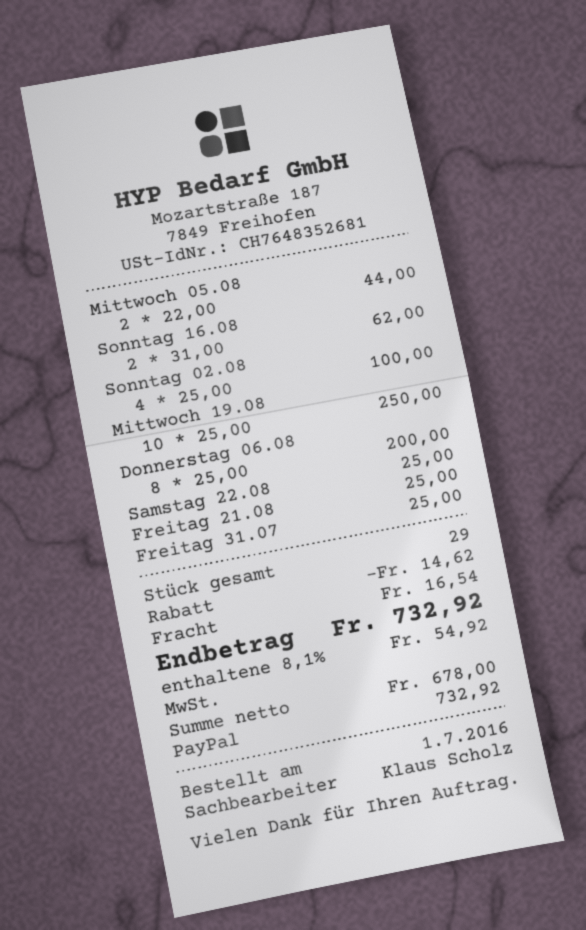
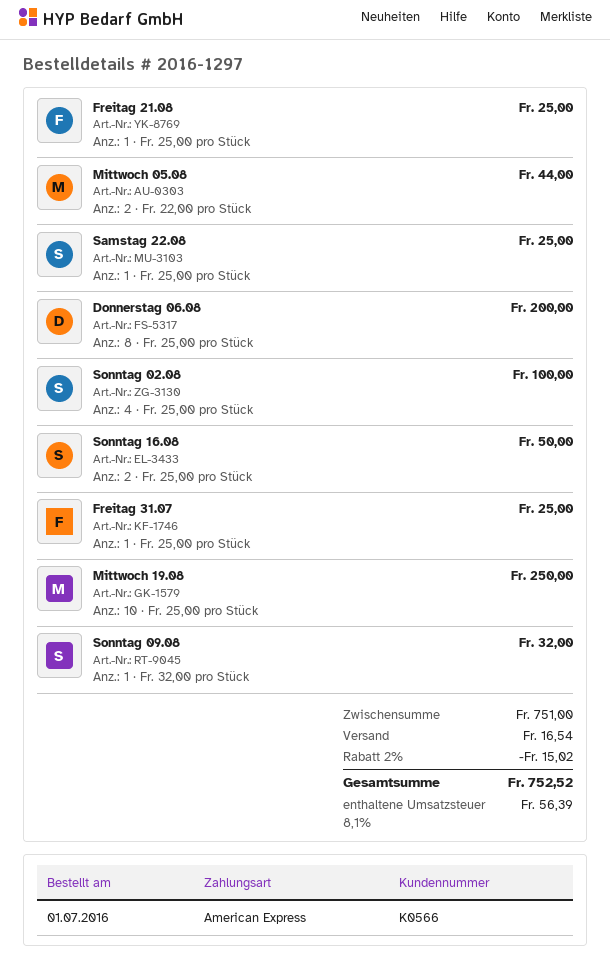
payment method: PayPal -> American Express
Sonntag 16.08: 2 x 31.00 = 62.00 -> 2 x 25.00 = 50.00
Sonntag 09.08: none -> 1 x 32.00 = 32.00
discount: 14.62 -> 15.02
tax: 8.1% = 54.92 -> 8.1% = 56.39
total: 732.92 -> 752.52

